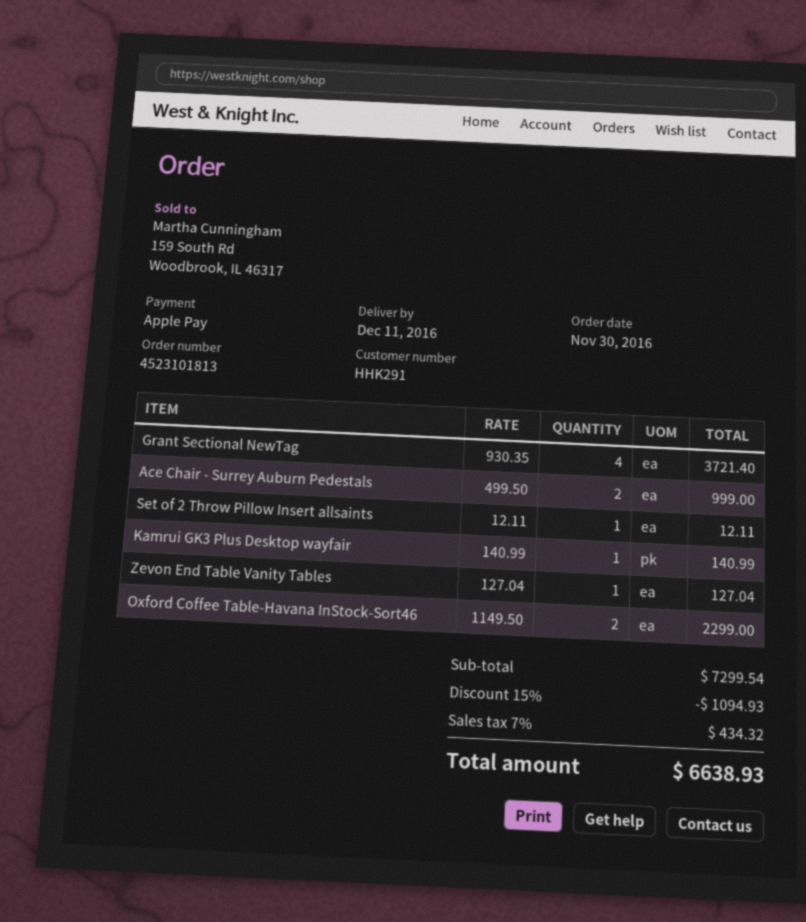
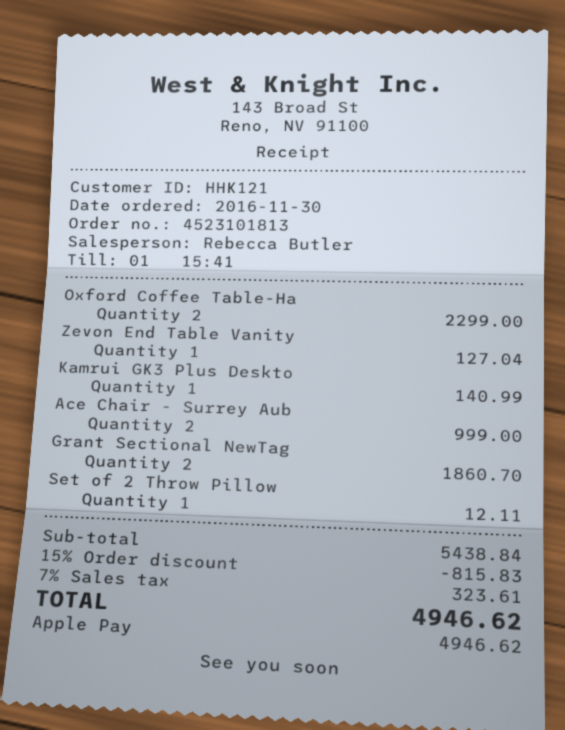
customer number: HHK291 -> HHK121
Grant Sectional NewTag: 4 for 3721.40 -> 2 for 1860.70
subtotal: 7299.54 -> 5438.84
discount: 15% = 1094.93 -> 15% = 815.83
tax: 7% = 434.32 -> 7% = 323.61
total: 6638.93 -> 4946.62

